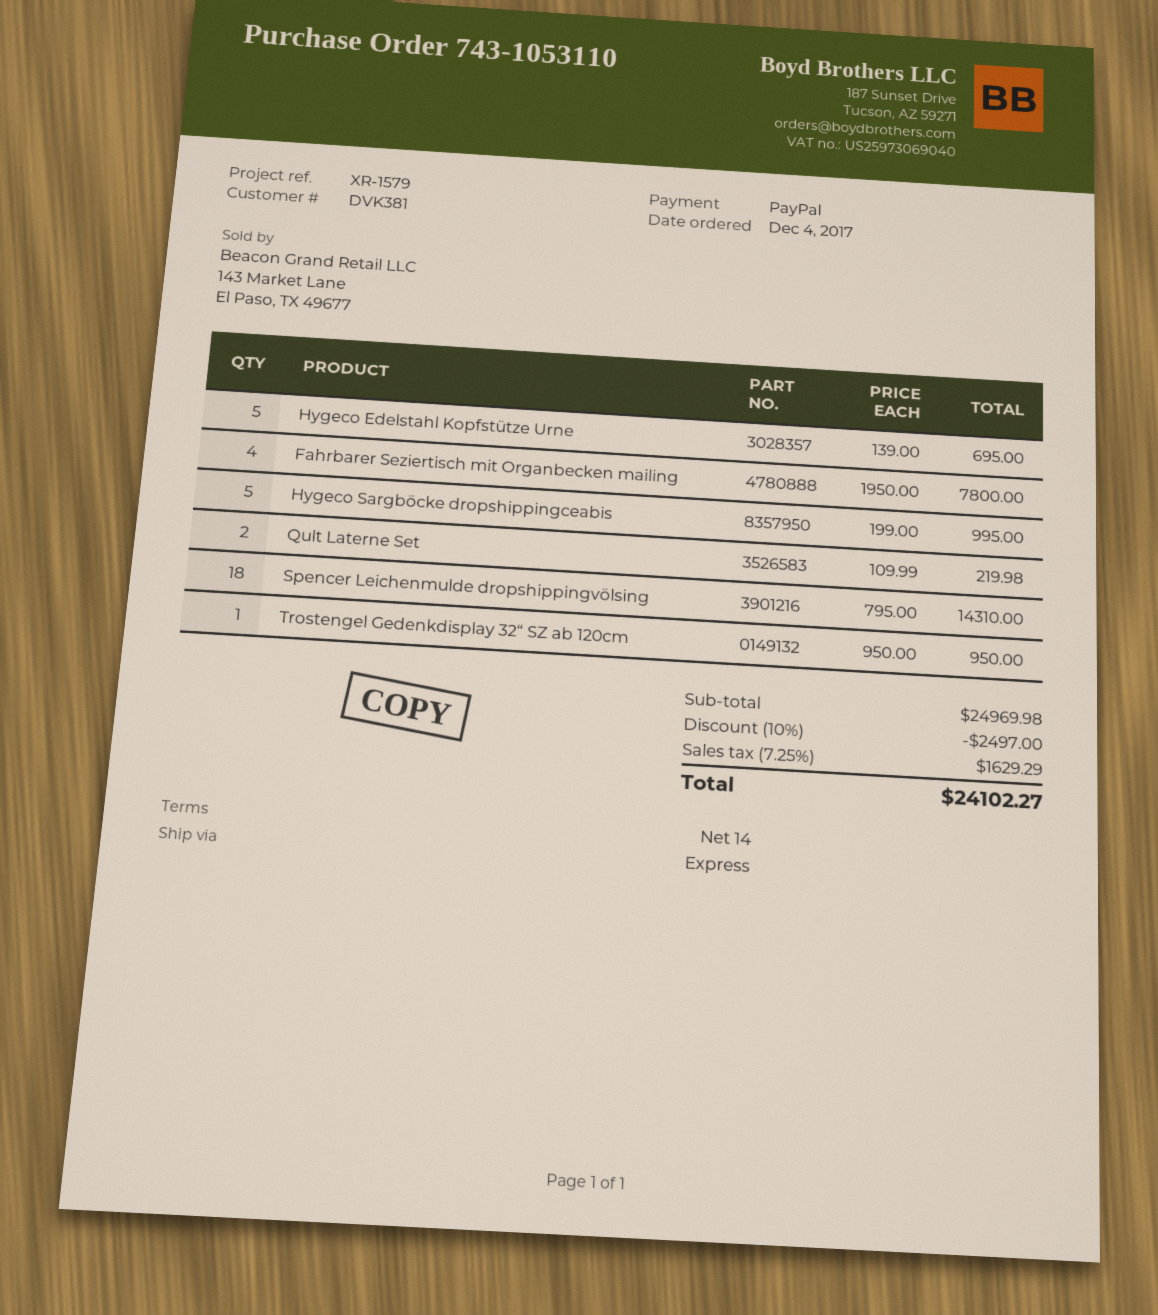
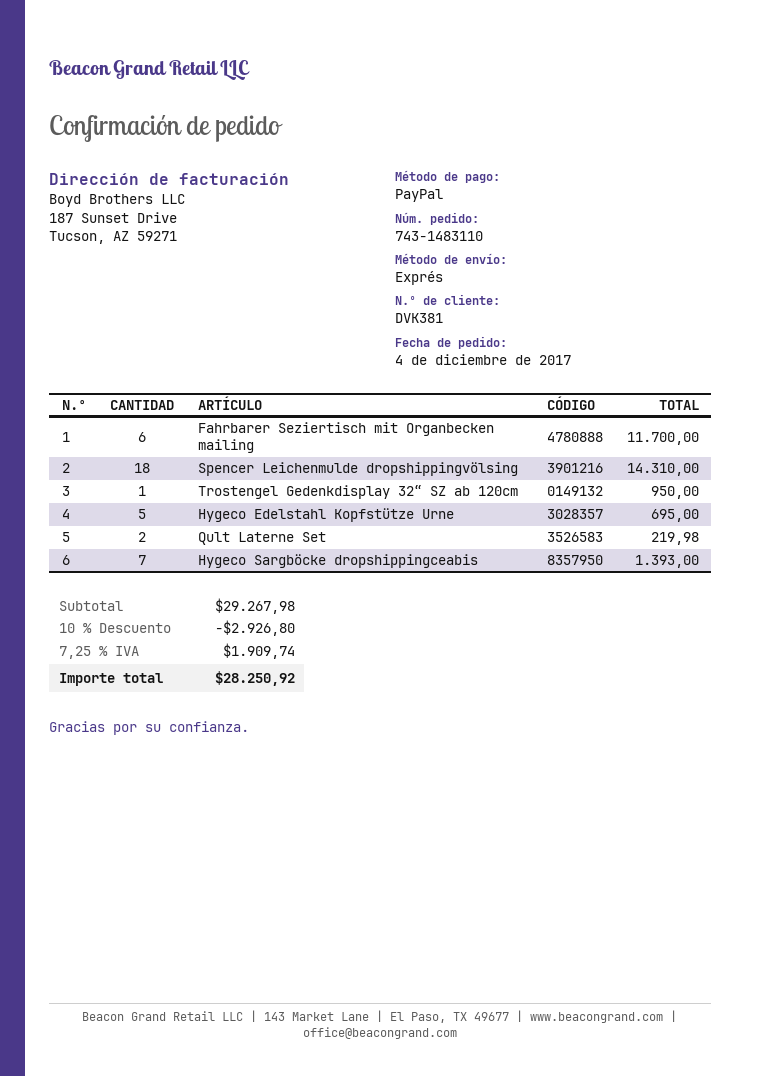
order number: 743-1053110 -> 743-1483110
Fahrbarer Seziertisch mit Organbecken mailing: 4 for 7800.00 -> 6 for 11700.00
Hygeco Sargböcke dropshippingceabis: 5 for 995.00 -> 7 for 1393.00
subtotal: 24969.98 -> 29267.98
discount: 10% = 2497.00 -> 10% = 2926.80
tax: 7.25% = 1629.29 -> 7.25% = 1909.74
total: 24102.27 -> 28250.92

